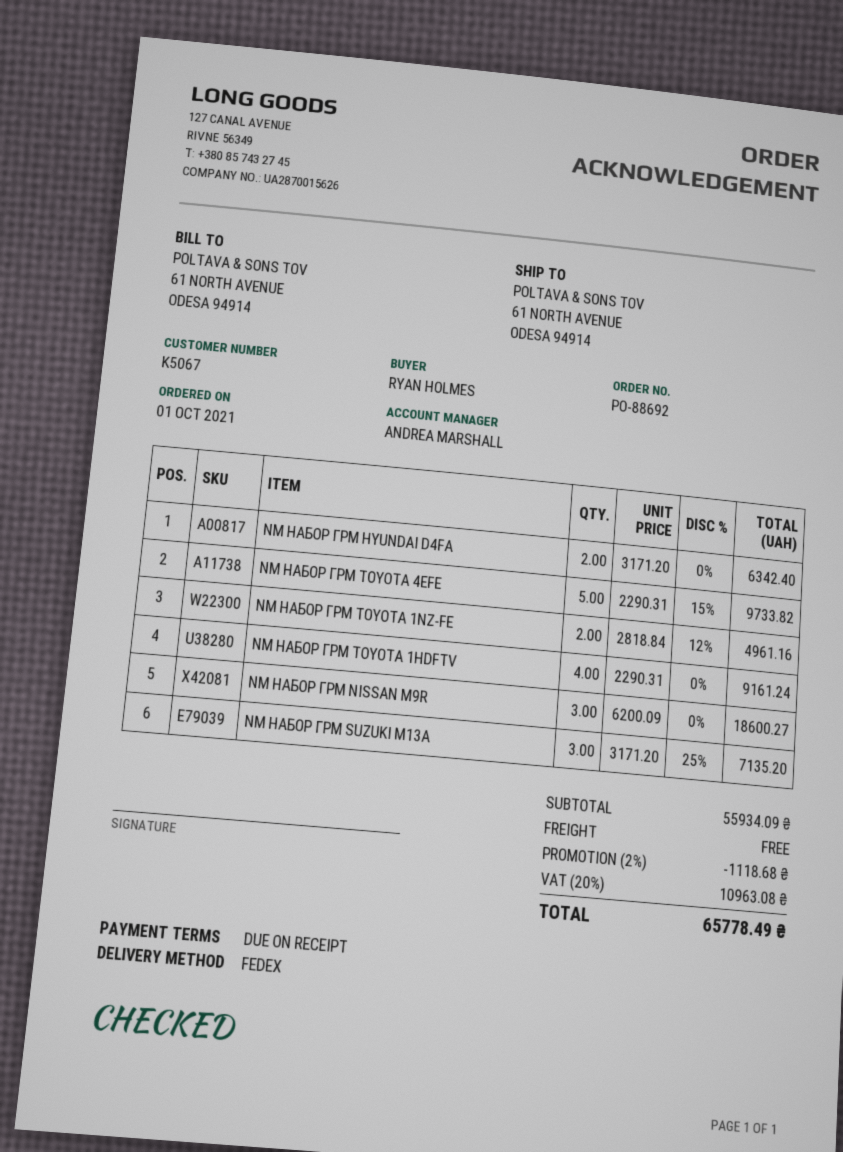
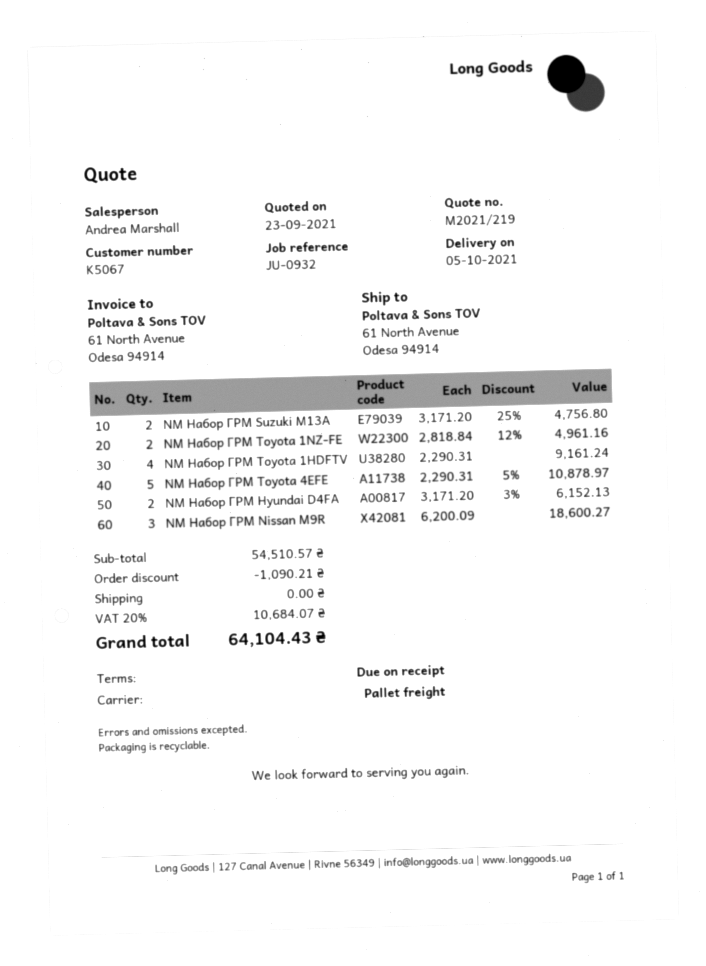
shipping method: FedEx -> pallet freight
NM НАБОР ГРМ HYUNDAI D4FA: 2 x 3171.20 = 6342.40 -> 2 x 3171.20 - 3% = 6152.13
NM НАБОР ГРМ TOYOTA 4EFE: 5 x 2290.31 - 15% = 9733.82 -> 5 x 2290.31 - 5% = 10878.97
NM НАБОР ГРМ SUZUKI M13A: 3 x 3171.20 - 25% = 7135.20 -> 2 x 3171.20 - 25% = 4756.80
subtotal: 55934.09 -> 54510.57
discount: 1118.68 -> 1090.21
tax: 20% = 10963.08 -> 20% = 10684.07
total: 65778.49 -> 64104.43

